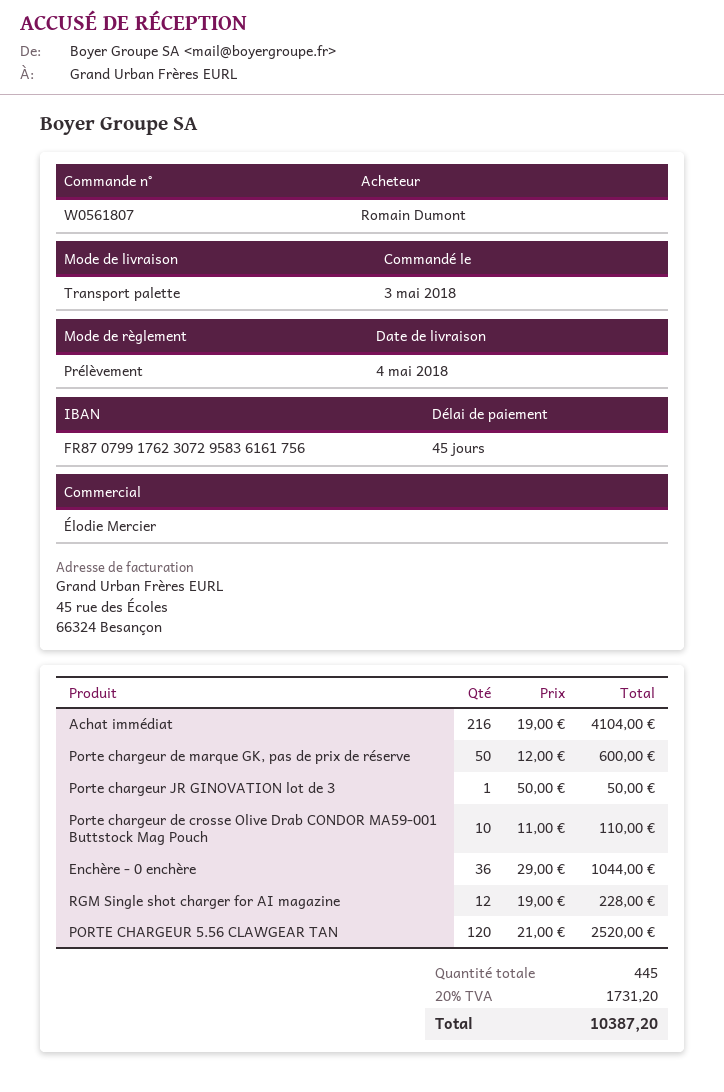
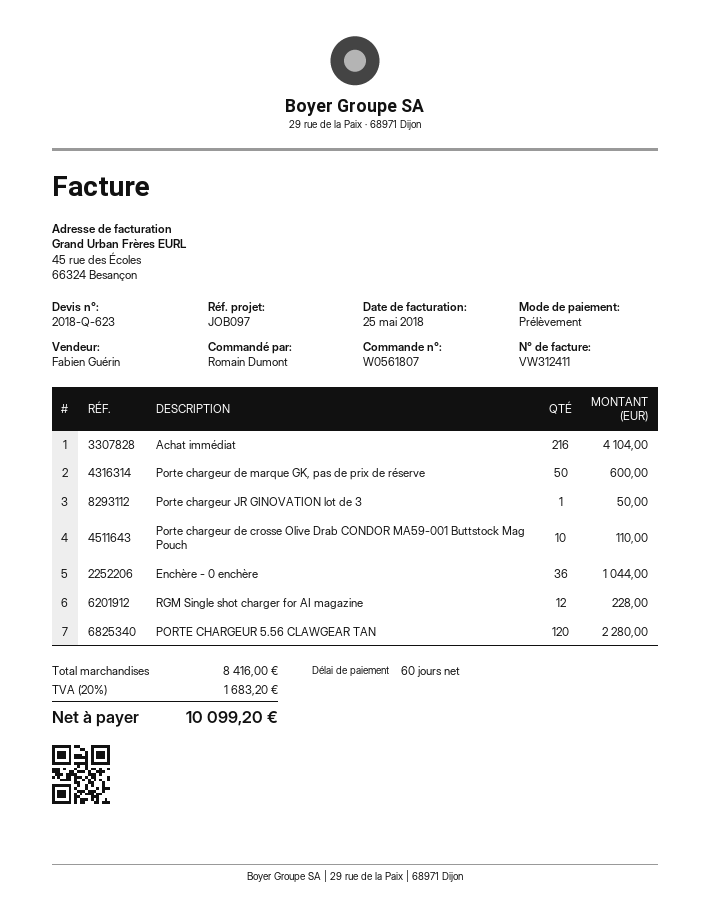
payment terms: 45 days -> 60 days
sales rep: Élodie Mercier -> Fabien Guérin
PORTE CHARGEUR 5.56 CLAWGEAR TAN: 120 for 2520.00 -> 120 for 2280.00
tax: 20% = 1731.20 -> 20% = 1683.20
total: 10387.20 -> 10099.20

